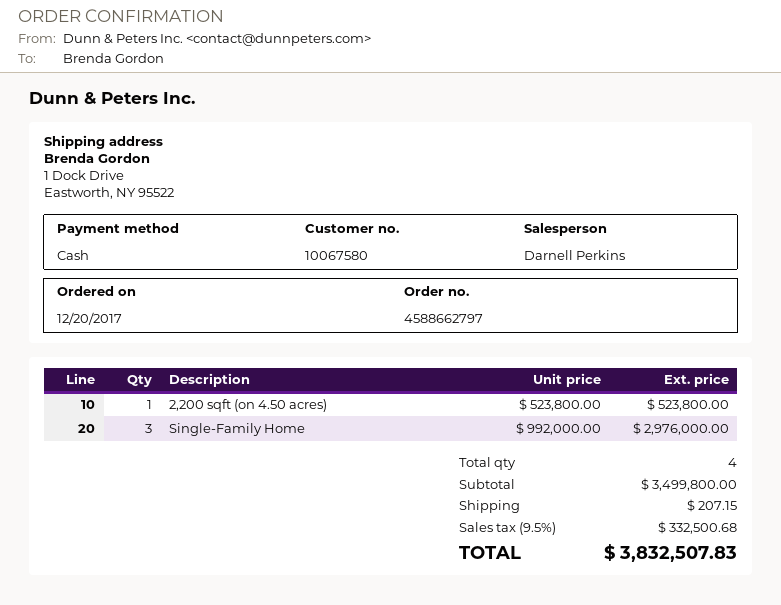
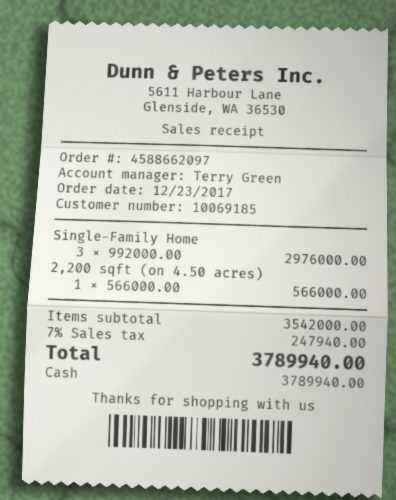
order number: 4588662797 -> 4588662097
order date: 2017-12-20 -> 2017-12-23
customer number: 10067580 -> 10069185
sales rep: Darnell Perkins -> Terry Green
2,200 sqft (on 4.50 acres): 1 x 523800.00 = 523800.00 -> 1 x 566000.00 = 566000.00
subtotal: 3499800.00 -> 3542000.00
shipping: 207.15 -> none
tax: 9.5% = 332500.68 -> 7% = 247940.00
total: 3832507.83 -> 3789940.00

